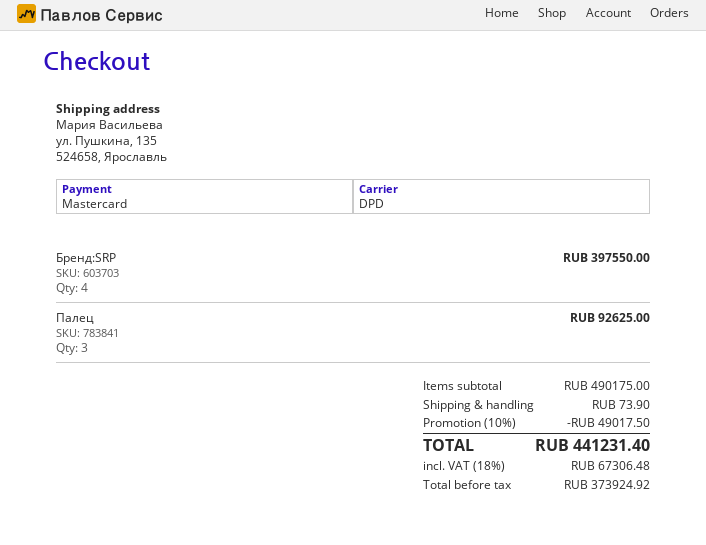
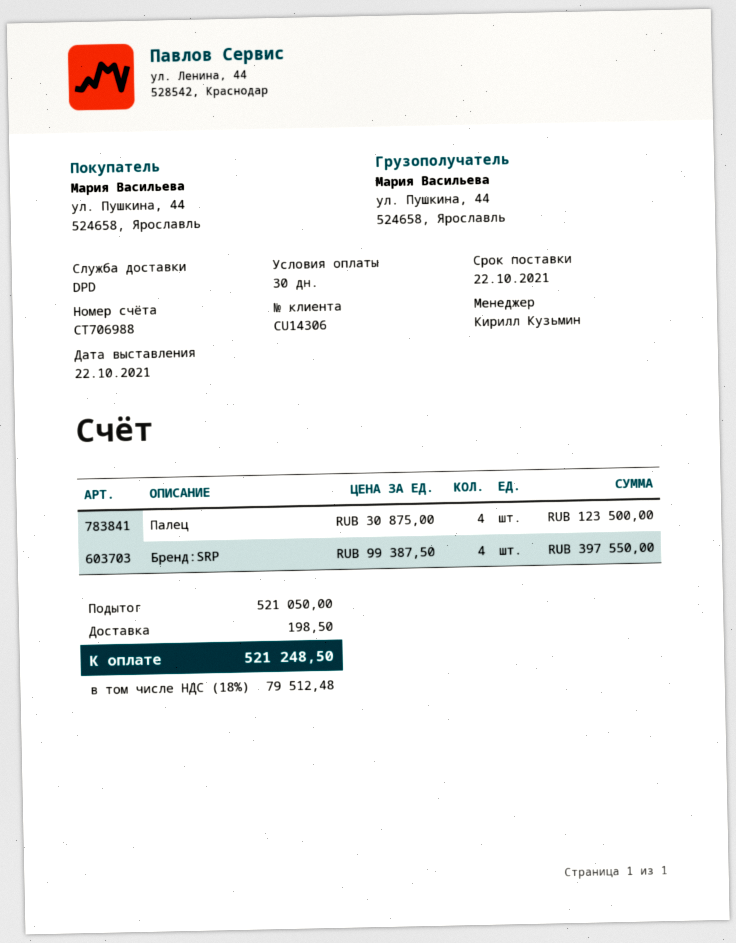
ship to: ул. Пушкина, 135, 524658, Ярославль -> ул. Пушкина, 44, 524658, Ярославль
Палец: 3 for 92625.00 -> 4 for 123500.00
subtotal: 490175.00 -> 521050.00
discount: 10% = 49017.50 -> none
shipping: 73.90 -> 198.50
tax: 18% = 67306.48 -> 18% = 79512.48
total: 441231.40 -> 521248.50

